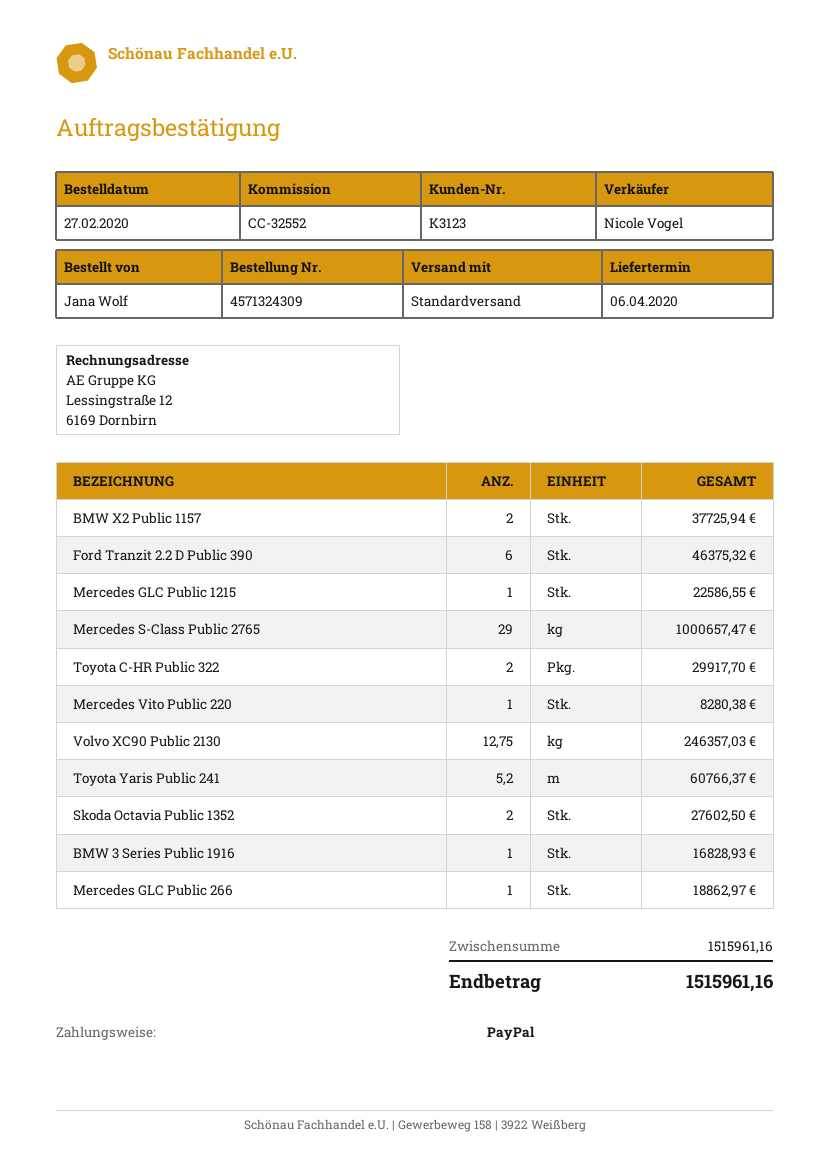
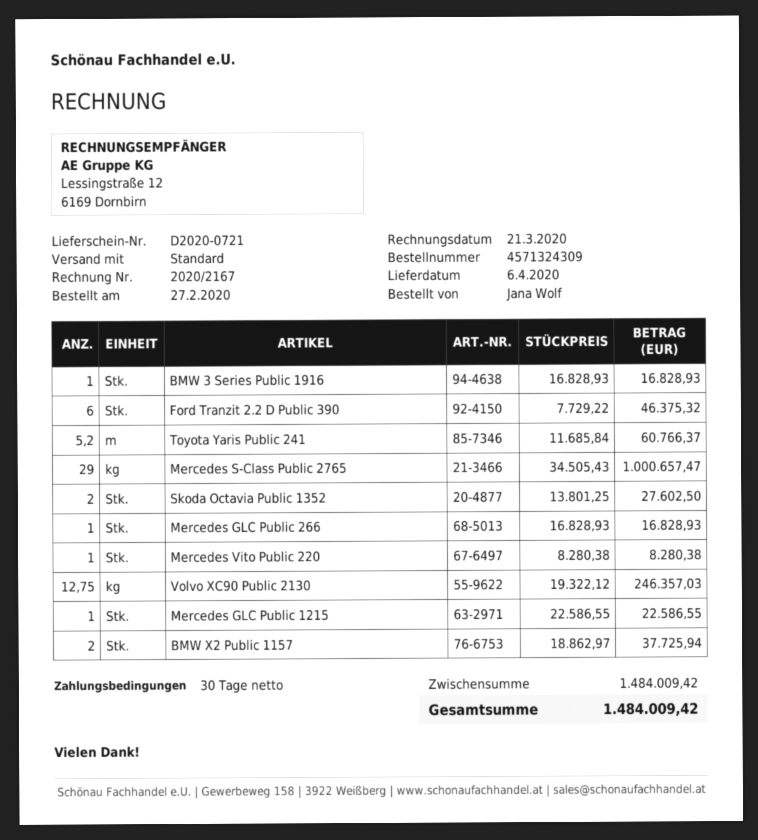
Toyota C-HR Public 322: 2 for 29917.70 -> none
Mercedes GLC Public 266: 1 for 18862.97 -> 1 for 16828.93
subtotal: 1515961.16 -> 1484009.42
total: 1515961.16 -> 1484009.42

